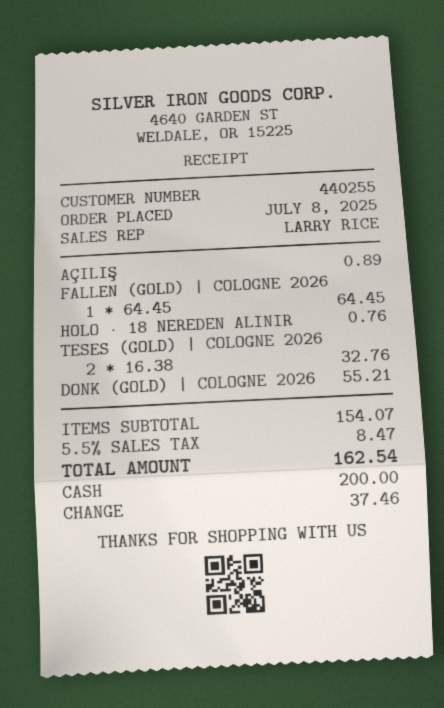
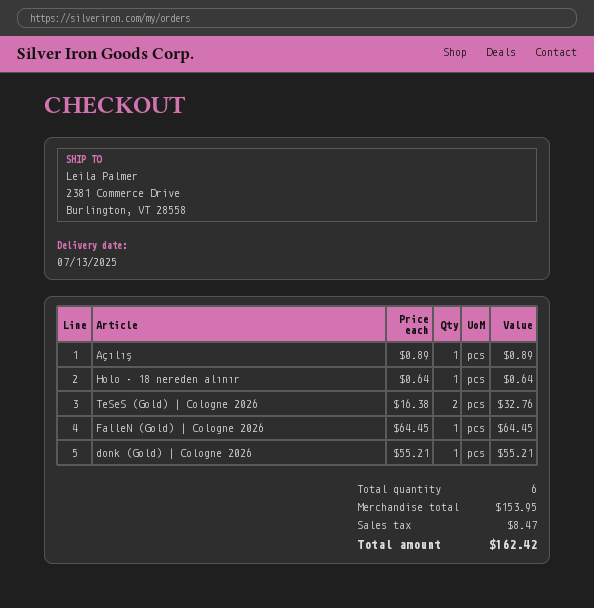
HOLO · 18 NEREDEN ALINIR: 1 x 0.76 = 0.76 -> 1 x 0.64 = 0.64
subtotal: 154.07 -> 153.95
total: 162.54 -> 162.42

